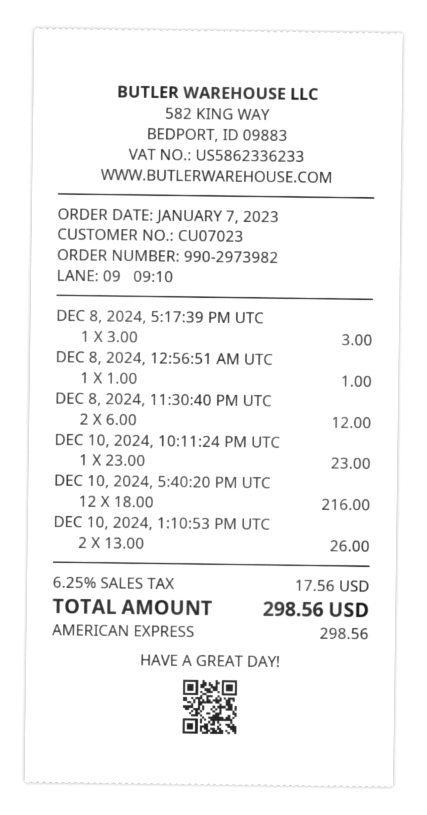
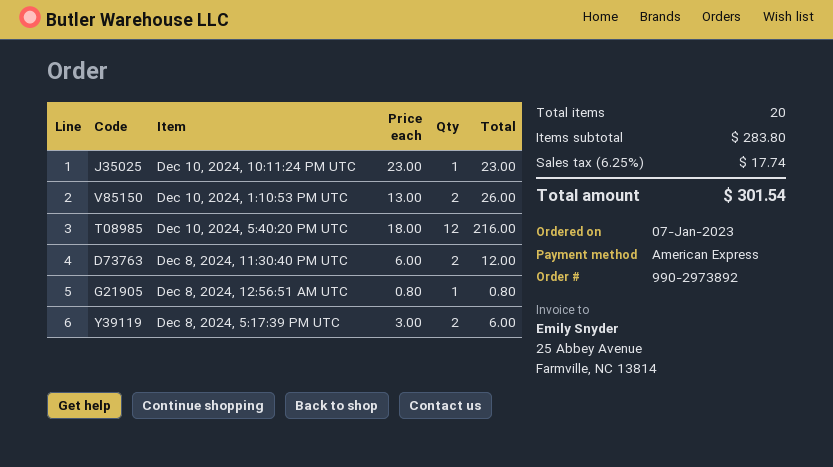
order number: 990-2973982 -> 990-2973892
DEC 8, 2024, 5:17:39 PM UTC: 1 x 3.00 = 3.00 -> 2 x 3.00 = 6.00
DEC 8, 2024, 12:56:51 AM UTC: 1 x 1.00 = 1.00 -> 1 x 0.80 = 0.80
tax: 6.25% = 17.56 -> 6.25% = 17.74
total: 298.56 -> 301.54

